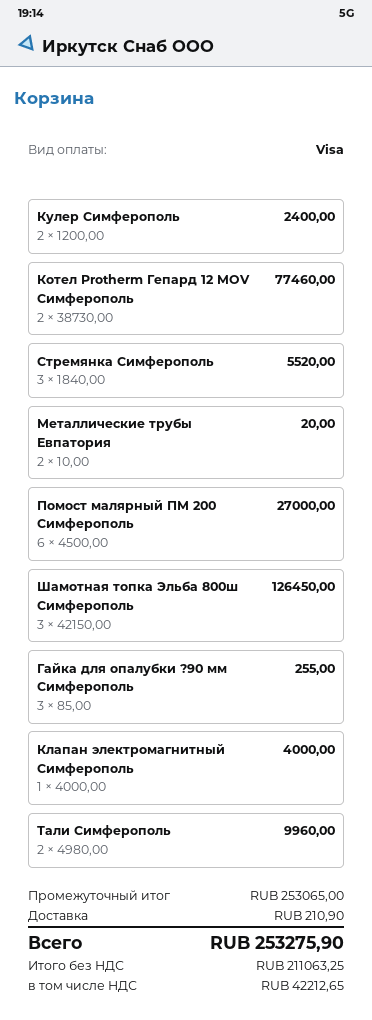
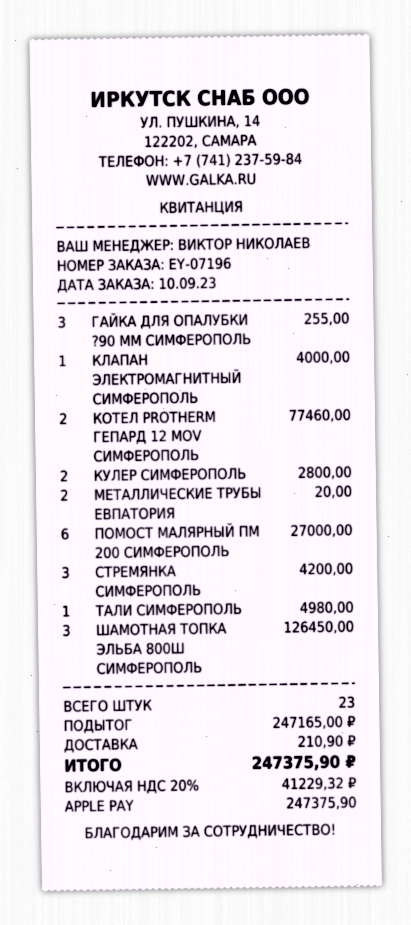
payment method: Visa -> Apple Pay
Кулер Симферополь: 2 for 2400.00 -> 2 for 2800.00
Стремянка Симферополь: 3 for 5520.00 -> 3 for 4200.00
Тали Симферополь: 2 for 9960.00 -> 1 for 4980.00
subtotal: 253065.00 -> 247165.00
tax: 42212.65 -> 41229.32
total: 253275.90 -> 247375.90

